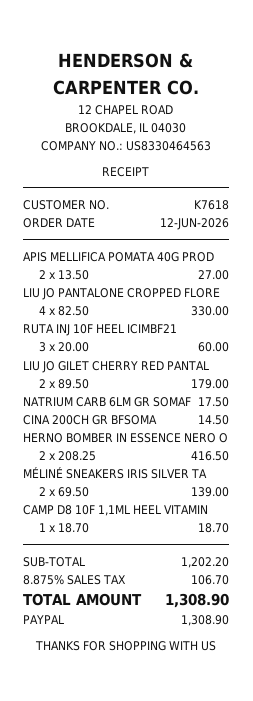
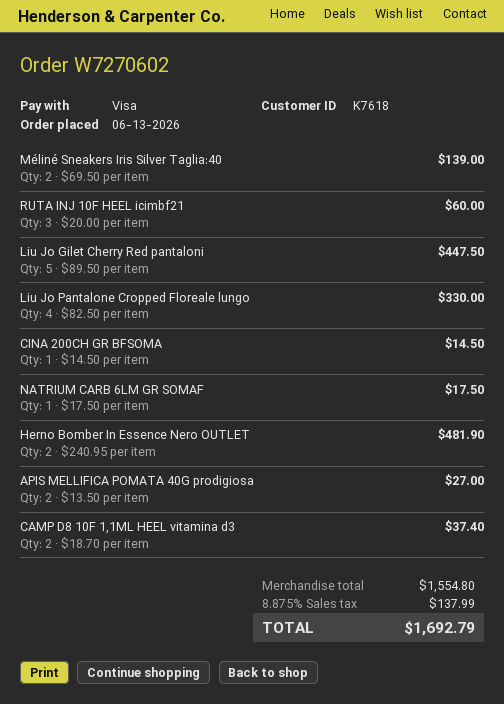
order date: 2026-06-12 -> 2026-06-13
payment method: PayPal -> Visa
LIU JO GILET CHERRY RED PANTAL: 2 x 89.50 = 179.00 -> 5 x 89.50 = 447.50
HERNO BOMBER IN ESSENCE NERO O: 2 x 208.25 = 416.50 -> 2 x 240.95 = 481.90
CAMP D8 10F 1,1ML HEEL VITAMIN: 1 x 18.70 = 18.70 -> 2 x 18.70 = 37.40
subtotal: 1202.20 -> 1554.80
tax: 8.875% = 106.70 -> 8.875% = 137.99
total: 1308.90 -> 1692.79

